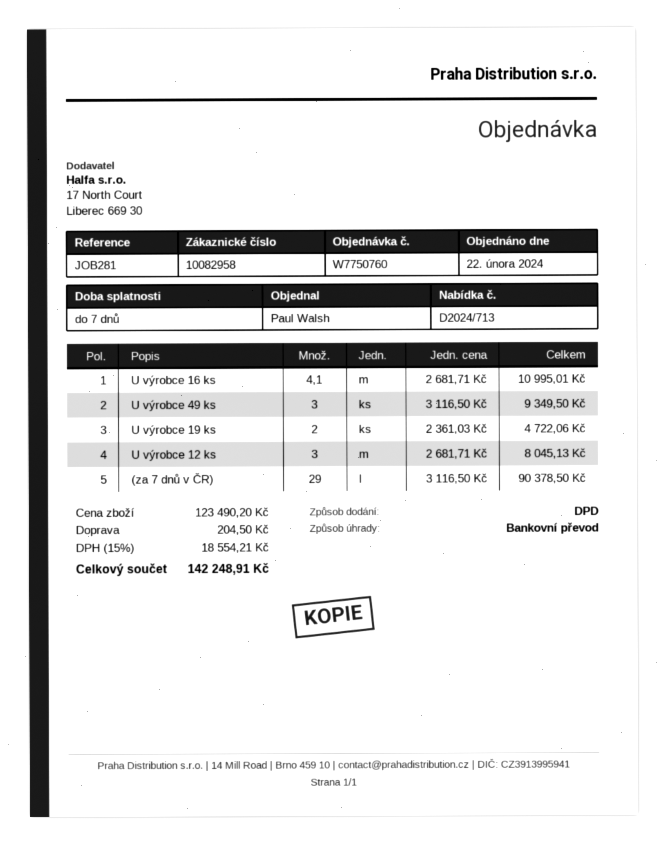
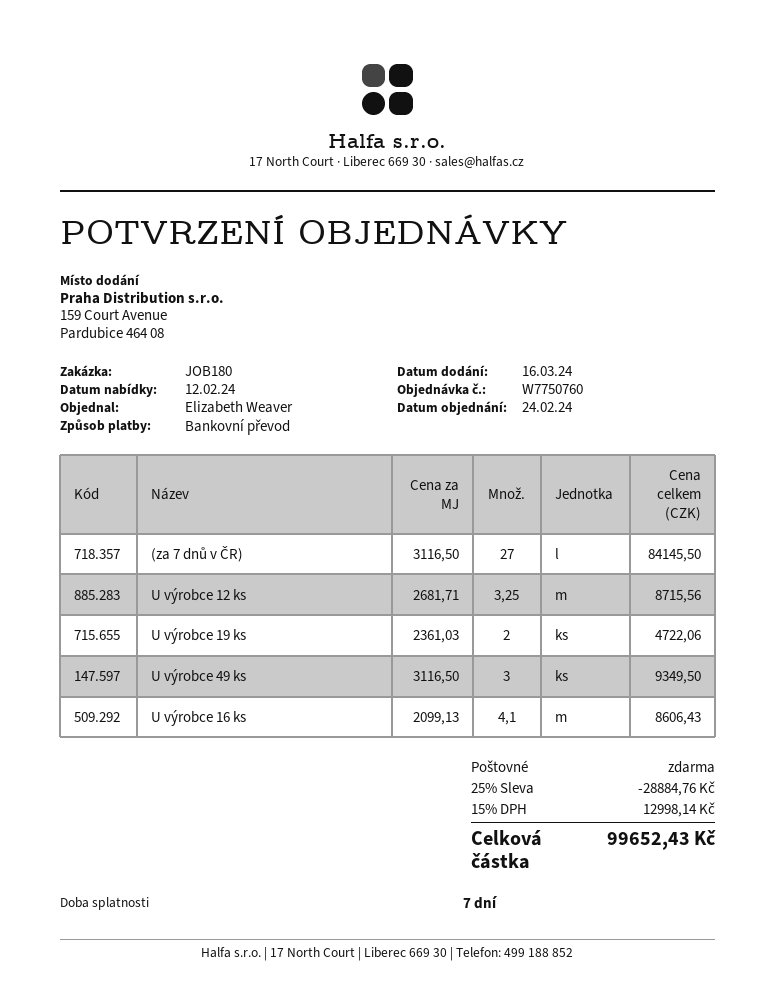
order date: 2024-02-22 -> 2024-02-24
reference: JOB281 -> JOB180
ordered by: Paul Walsh -> Elizabeth Weaver
U výrobce 16 ks: 4.1 x 2681.71 = 10995.01 -> 4.1 x 2099.13 = 8606.43
U výrobce 12 ks: 3 x 2681.71 = 8045.13 -> 3.25 x 2681.71 = 8715.56
(za 7 dnů v ČR): 29 x 3116.50 = 90378.50 -> 27 x 3116.50 = 84145.50
discount: none -> 25% = 28884.76
shipping: 204.50 -> 0.00
tax: 15% = 18554.21 -> 15% = 12998.14
total: 142248.91 -> 99652.43

